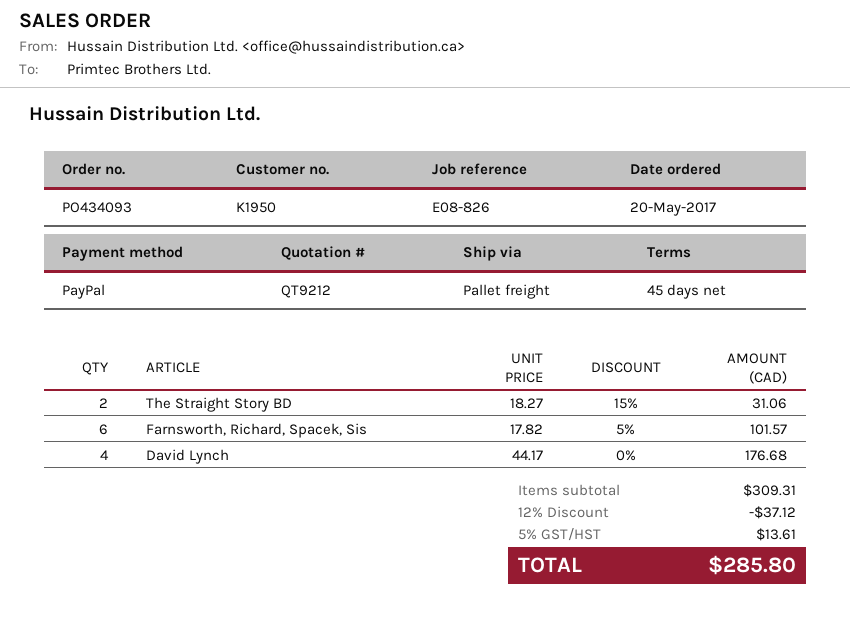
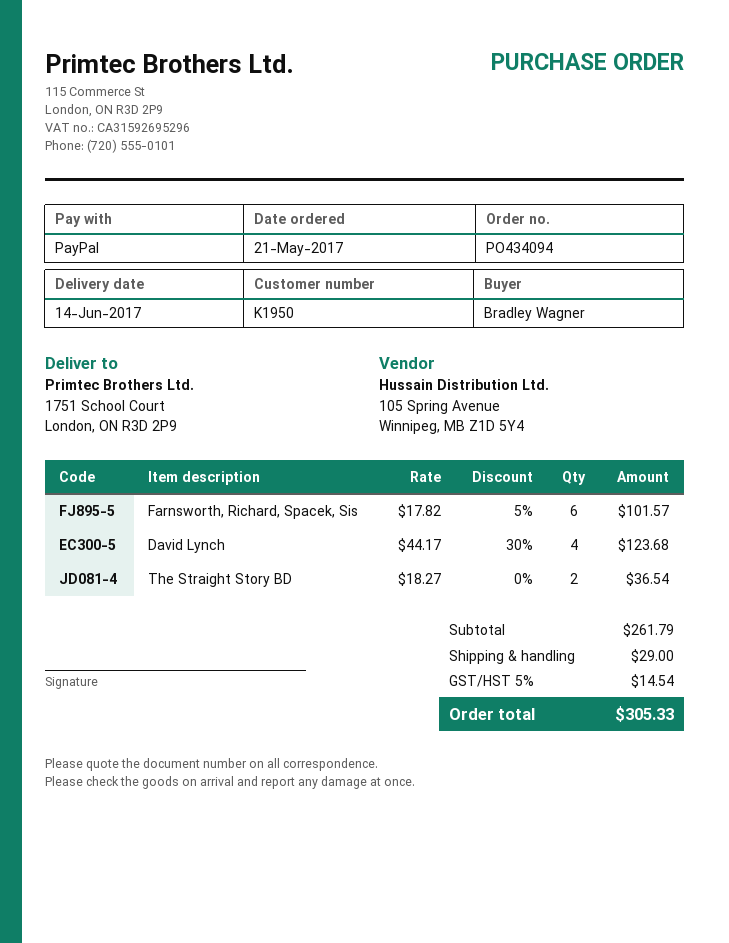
order number: PO434093 -> PO434094
order date: 2017-05-20 -> 2017-05-21
The Straight Story BD: 2 x 18.27 - 15% = 31.06 -> 2 x 18.27 = 36.54
David Lynch: 4 x 44.17 = 176.68 -> 4 x 44.17 - 30% = 123.68
subtotal: 309.31 -> 261.79
discount: 12% = 37.12 -> none
shipping: none -> 29.00
tax: 5% = 13.61 -> 5% = 14.54
total: 285.80 -> 305.33

